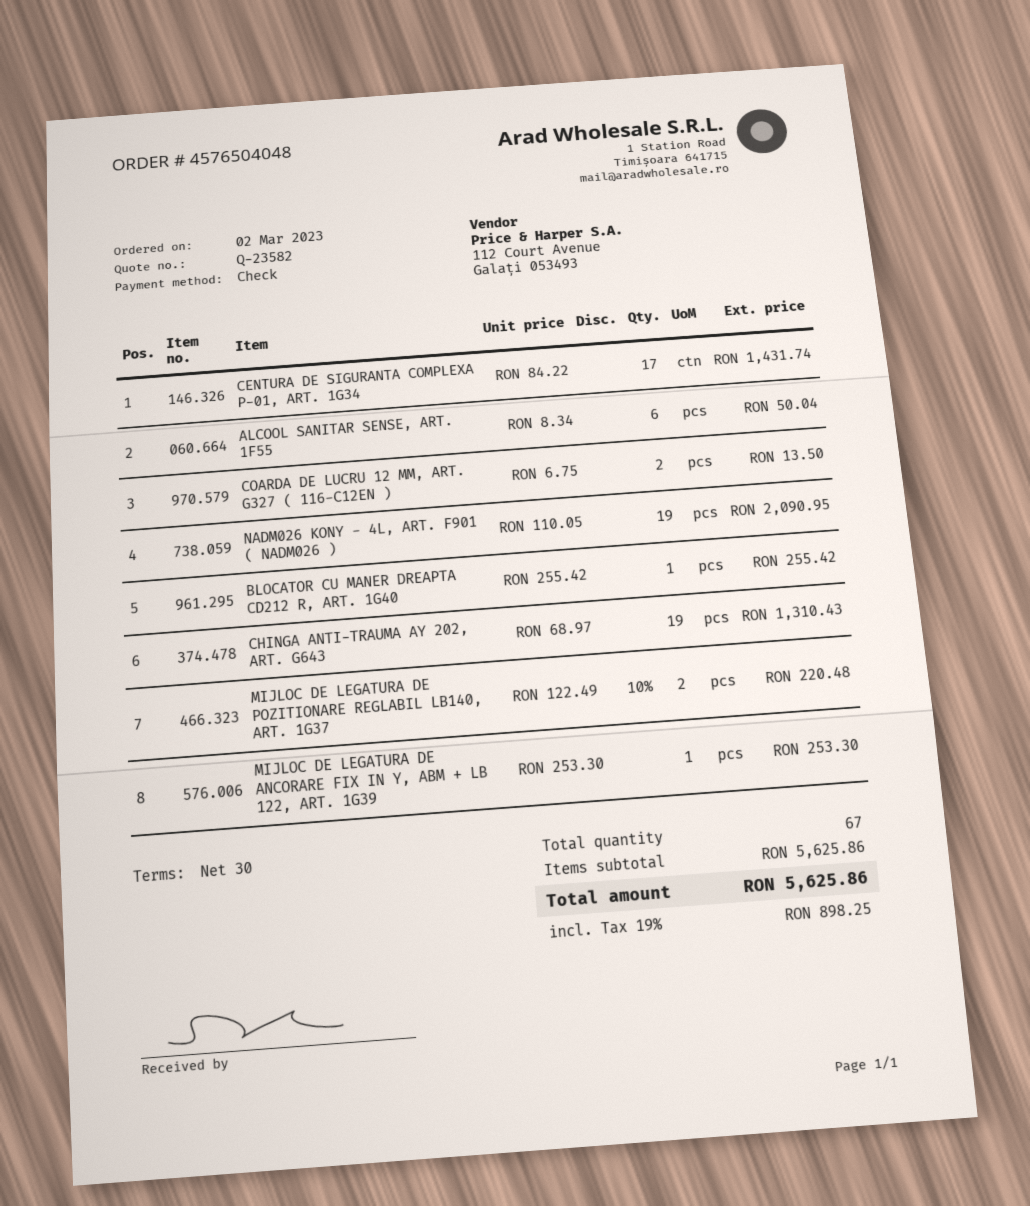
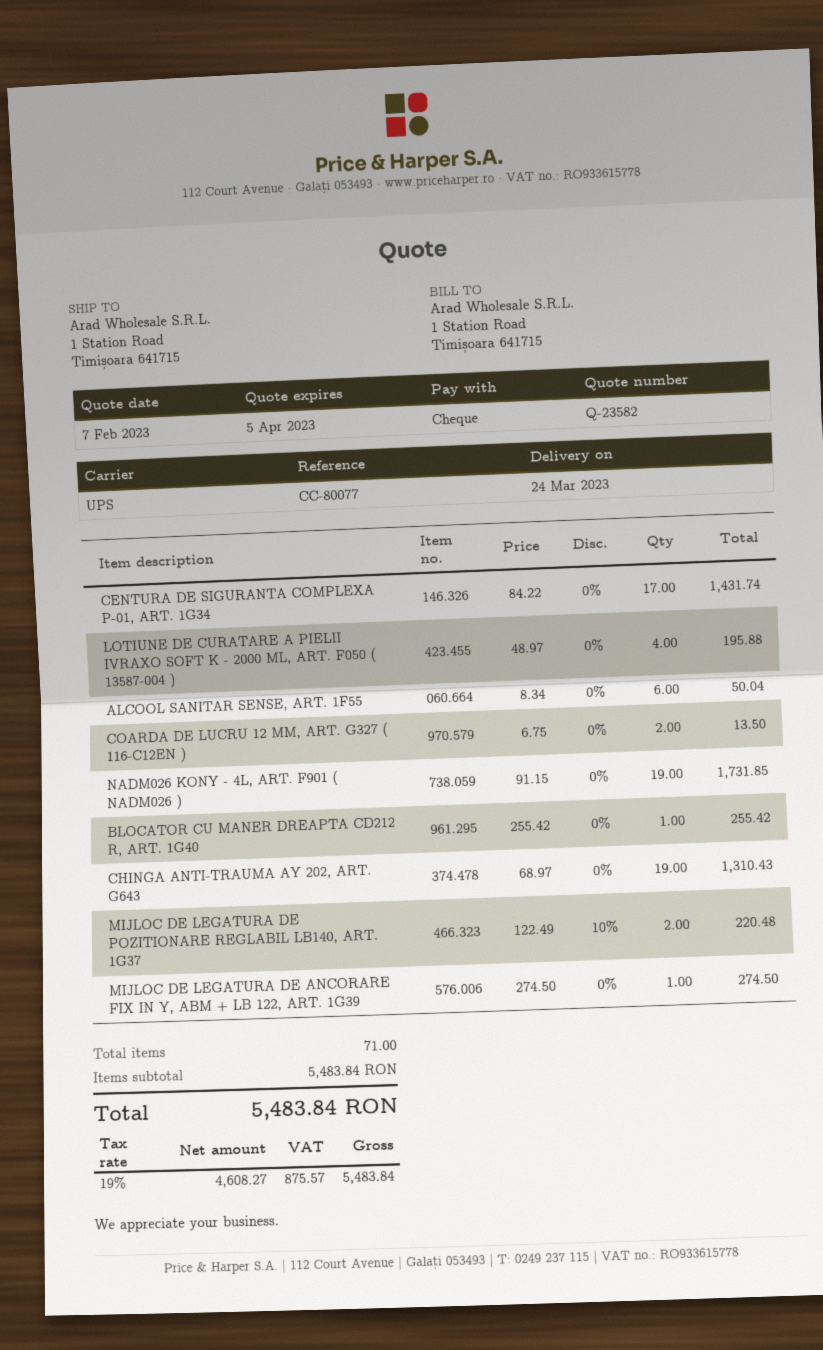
NADM026 KONY - 4L, ART. F901 ( NADM026 ): 19 x 110.05 = 2090.95 -> 19 x 91.15 = 1731.85
MIJLOC DE LEGATURA DE ANCORARE FIX IN Y, ABM + LB 122, ART. 1G39: 1 x 253.30 = 253.30 -> 1 x 274.50 = 274.50
LOTIUNE DE CURATARE A PIELII IVRAXO SOFT K - 2000 ML, ART. F050 ( 13587-004 ): none -> 4 x 48.97 = 195.88
total quantity: 67 -> 71
subtotal: 5625.86 -> 5483.84
tax: 19% = 898.25 -> 19% = 875.57
total: 5625.86 -> 5483.84

